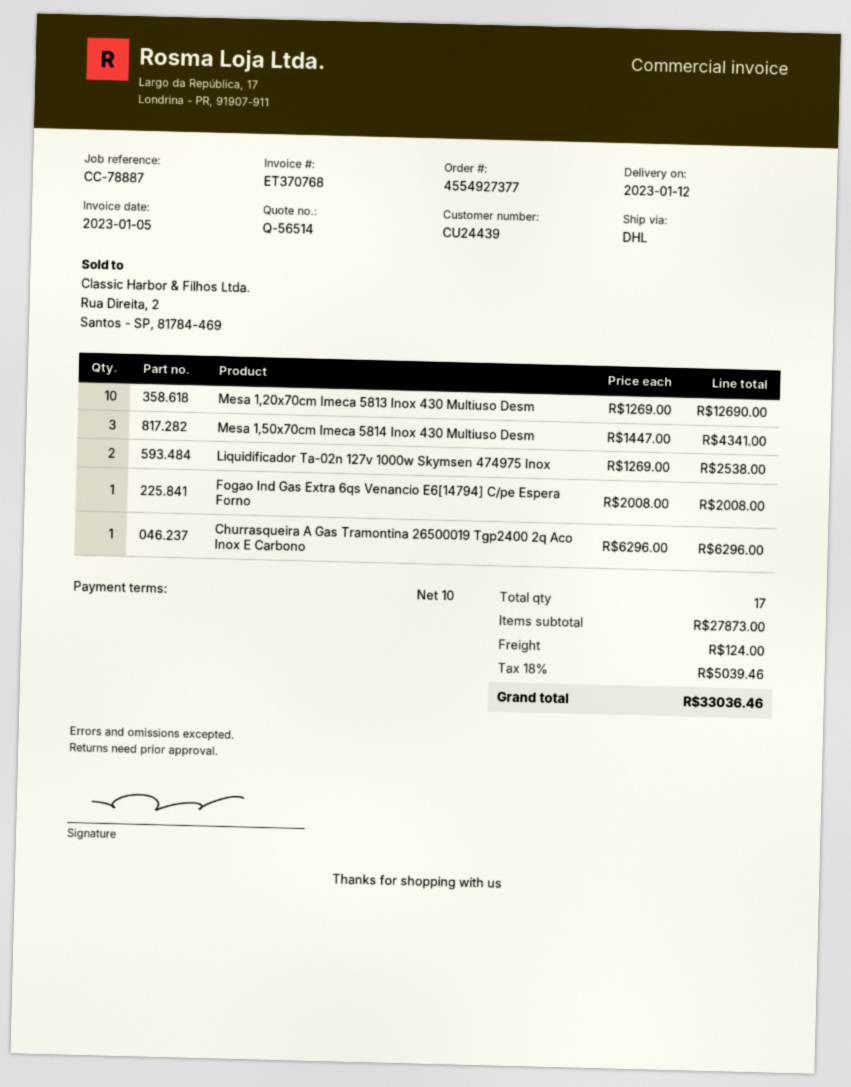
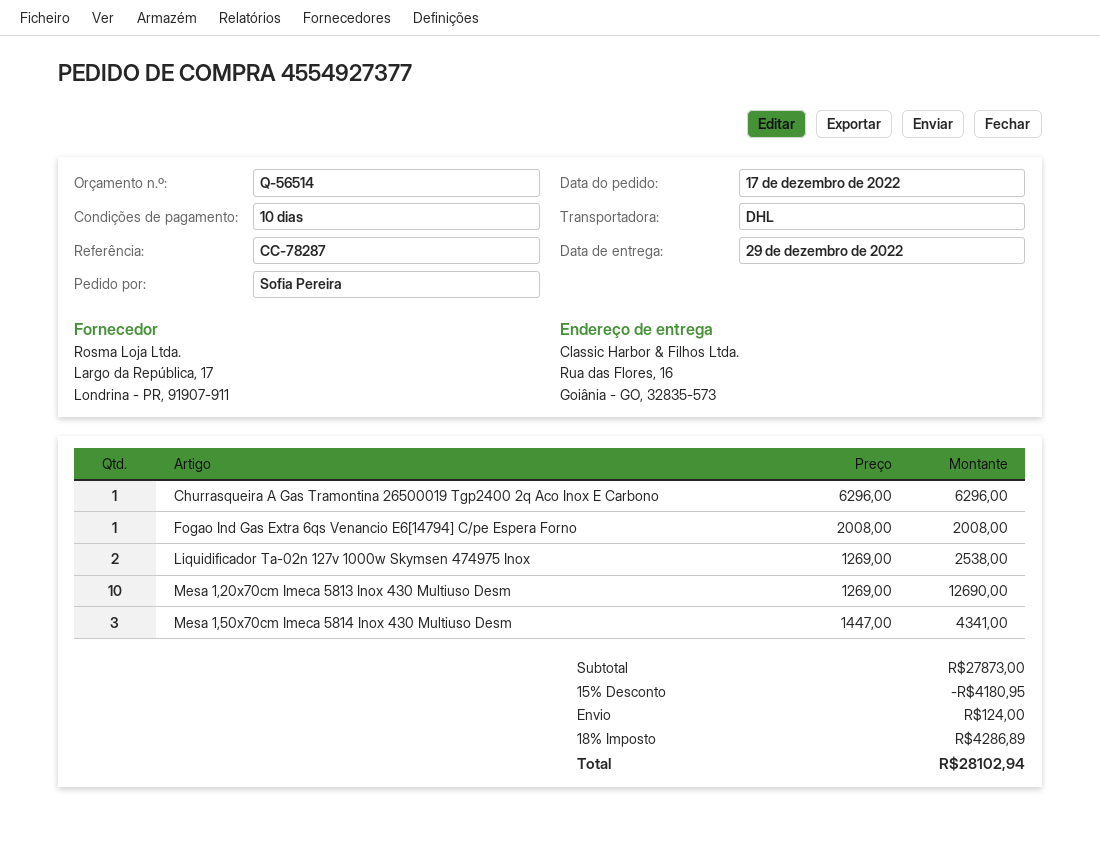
delivery date: 2023-01-12 -> 2022-12-29
reference: CC-78887 -> CC-78287
discount: none -> 15% = 4180.95
tax: 18% = 5039.46 -> 18% = 4286.89
total: 33036.46 -> 28102.94

